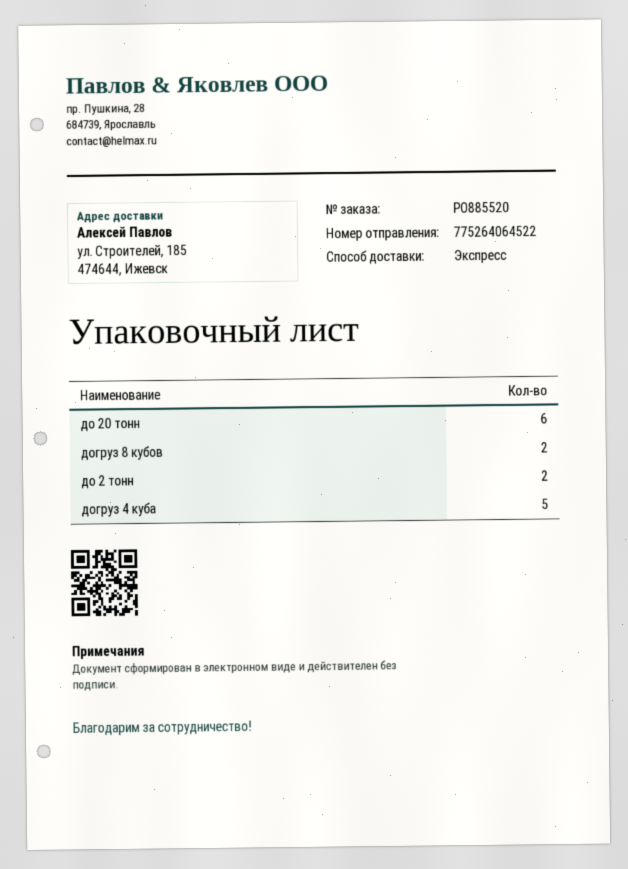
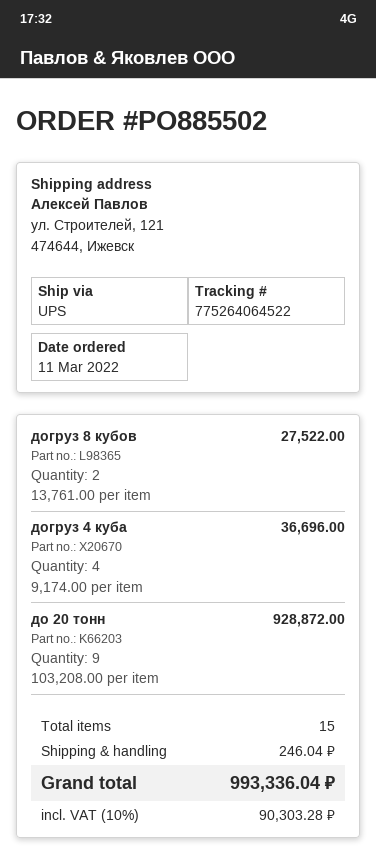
order number: PO885520 -> PO885502
shipping method: express -> UPS
ship to: ул. Строителей, 185, 474644, Ижевск -> ул. Строителей, 121, 474644, Ижевск
до 20 тонн: 6 -> 9
до 2 тонн: 2 -> none
догруз 4 куба: 5 -> 4

